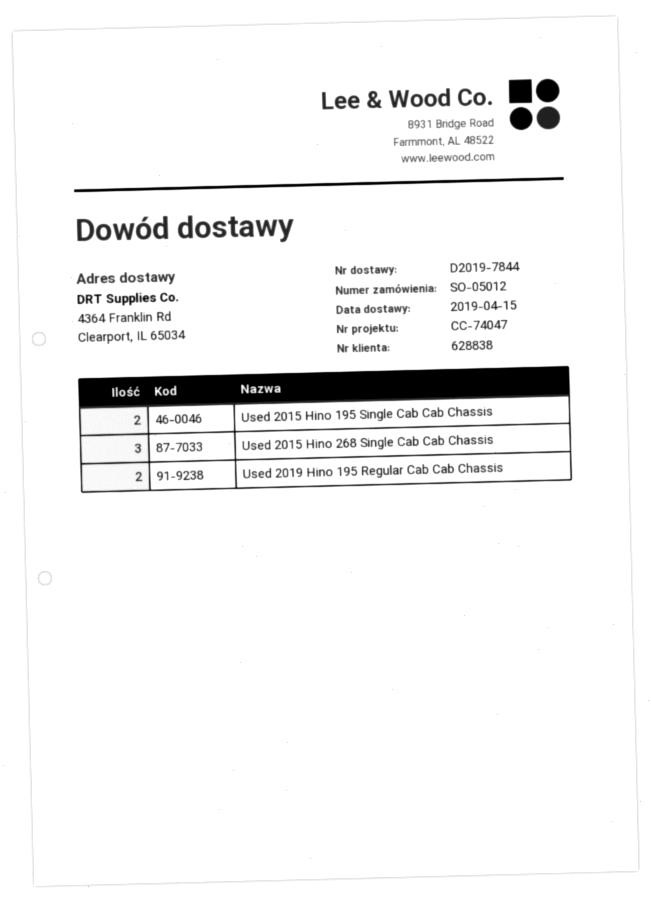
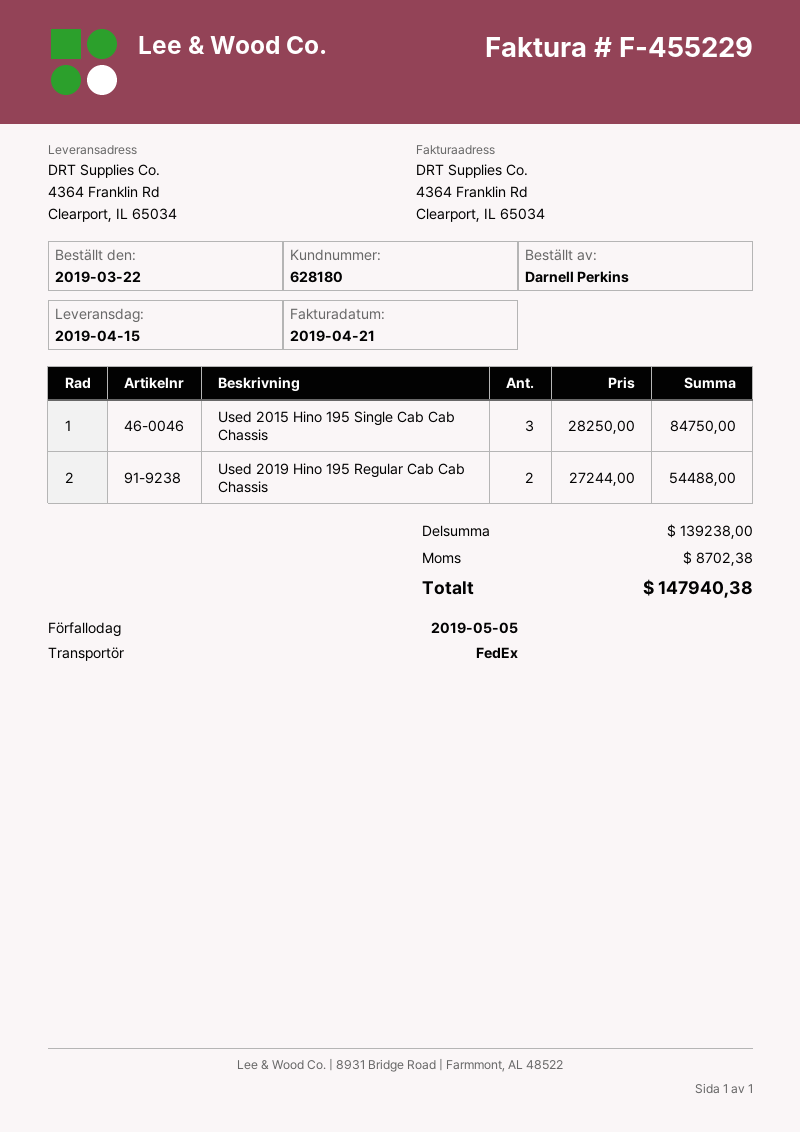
customer number: 628838 -> 628180
Used 2015 Hino 195 Single Cab Cab Chassis: 2 -> 3
Used 2015 Hino 268 Single Cab Cab Chassis: 3 -> none

